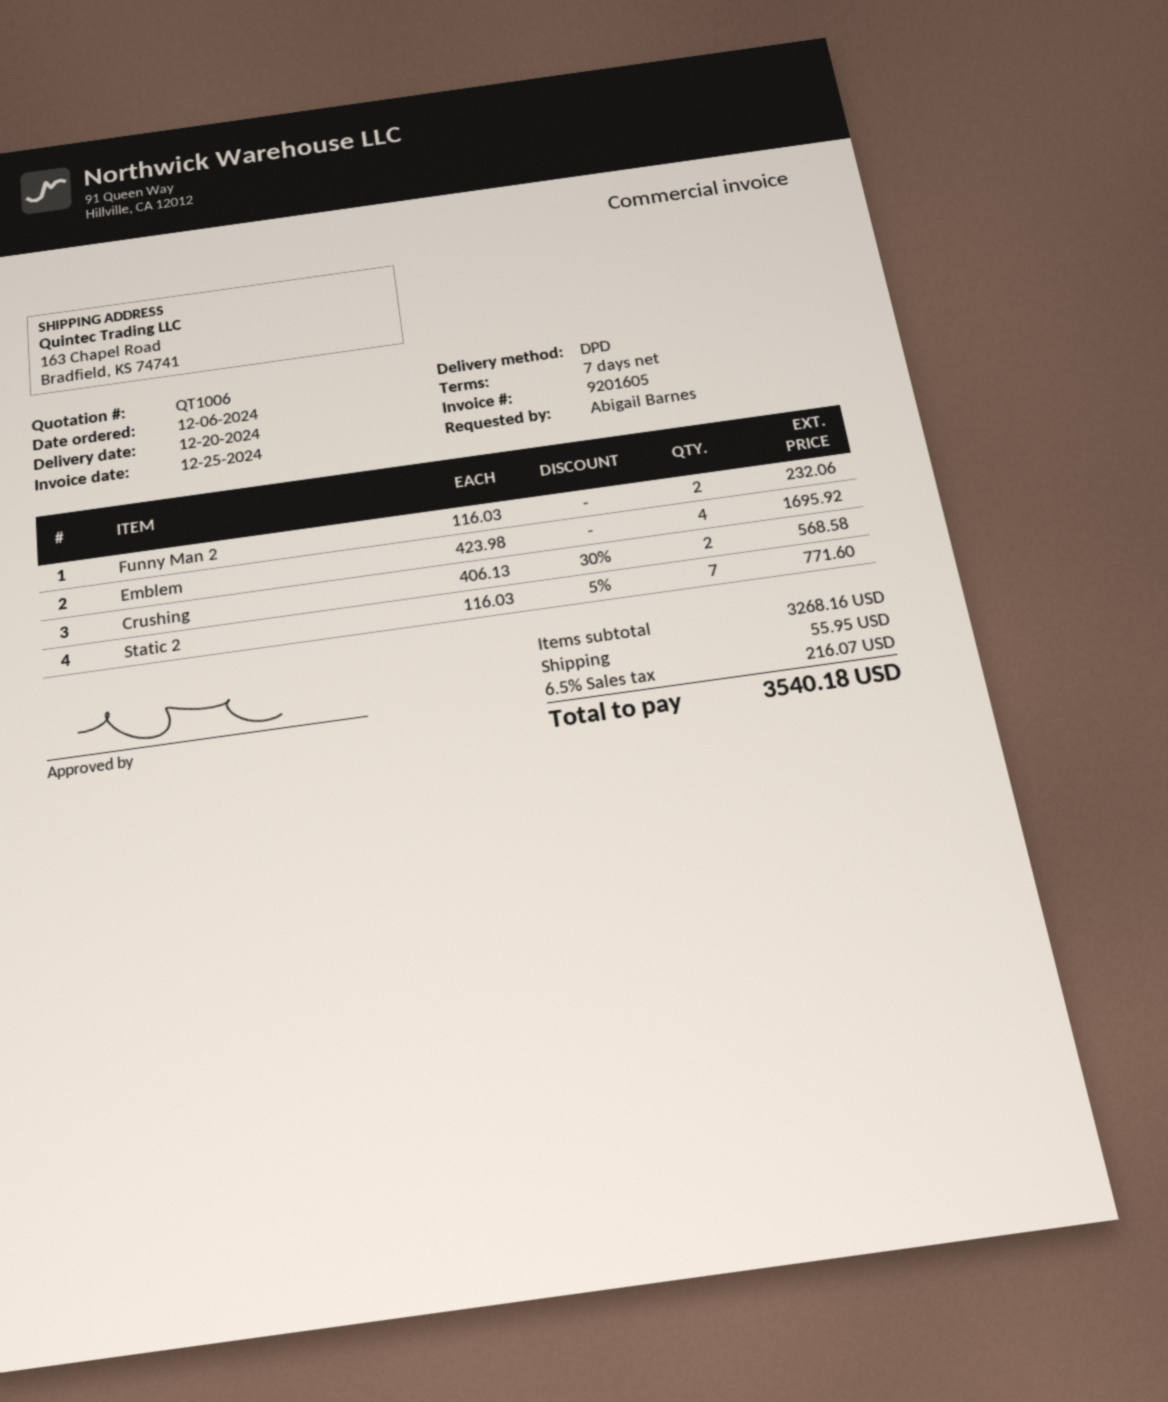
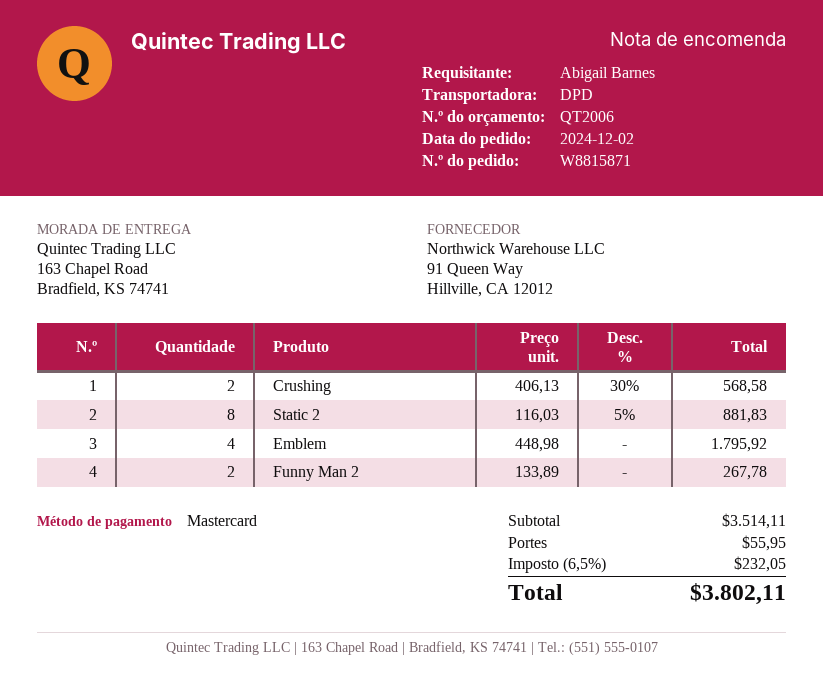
quote number: QT1006 -> QT2006
order date: 2024-12-06 -> 2024-12-02
Funny Man 2: 2 x 116.03 = 232.06 -> 2 x 133.89 = 267.78
Emblem: 4 x 423.98 = 1695.92 -> 4 x 448.98 = 1795.92
Static 2: 7 x 116.03 - 5% = 771.60 -> 8 x 116.03 - 5% = 881.83
subtotal: 3268.16 -> 3514.11
tax: 6.5% = 216.07 -> 6.5% = 232.05
total: 3540.18 -> 3802.11

